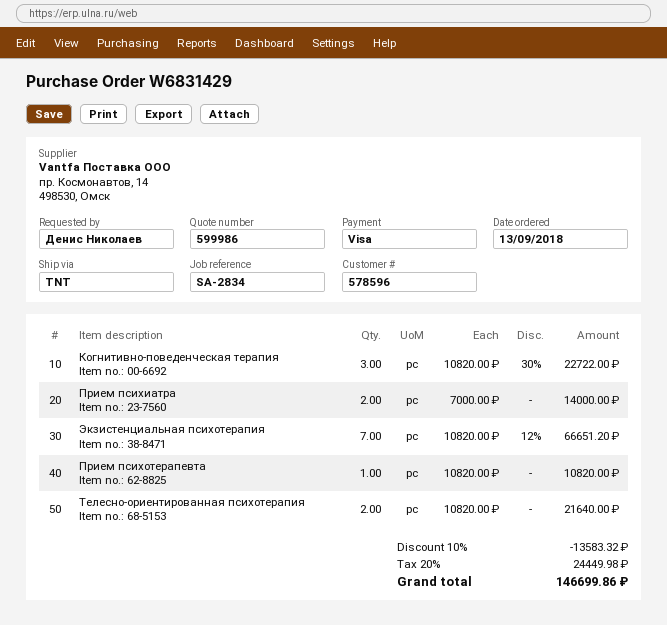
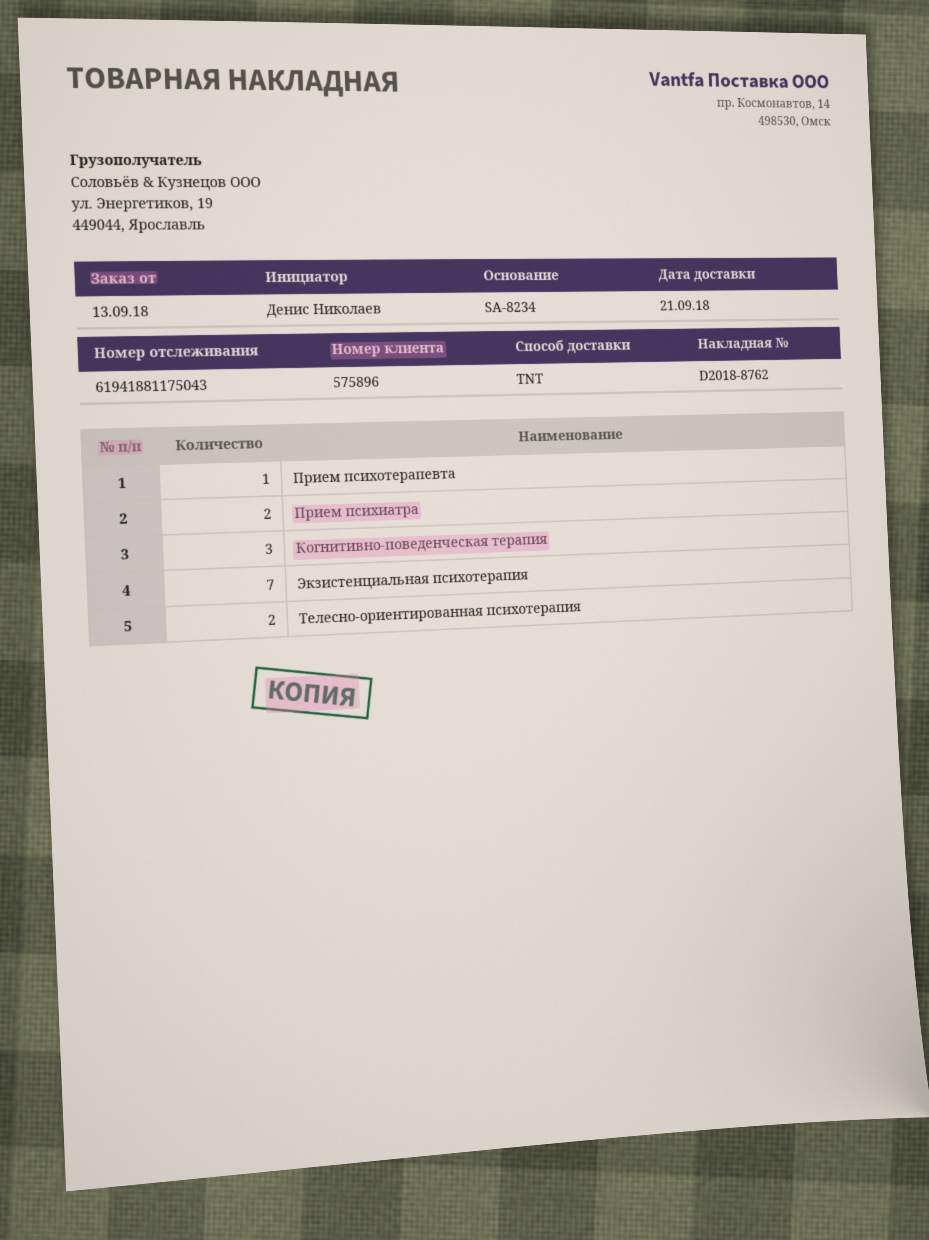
customer number: 578596 -> 575896
reference: SA-2834 -> SA-8234

